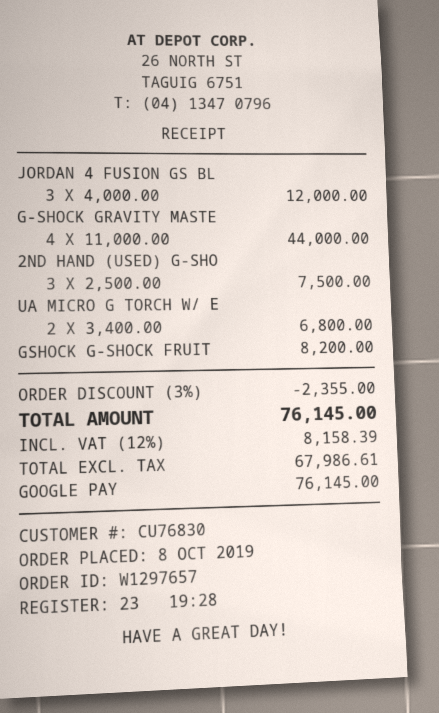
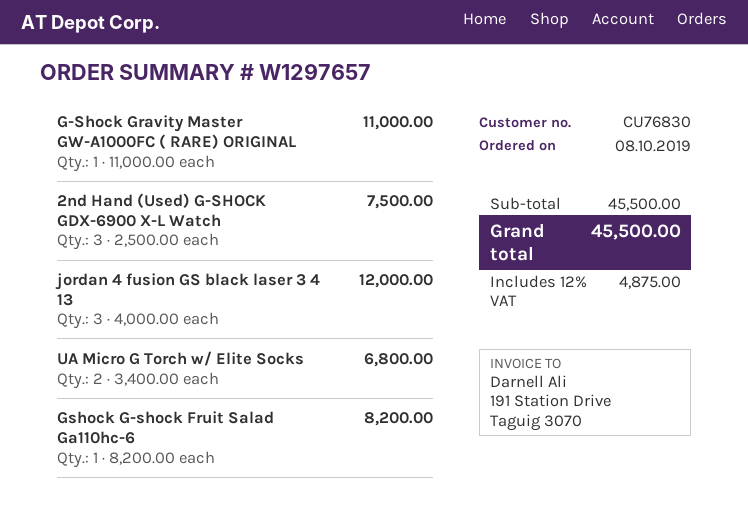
G-SHOCK GRAVITY MASTE: 4 x 11000.00 = 44000.00 -> 1 x 11000.00 = 11000.00
discount: 3% = 2355.00 -> none
tax: 12% = 8158.39 -> 12% = 4875.00
total: 76145.00 -> 45500.00

